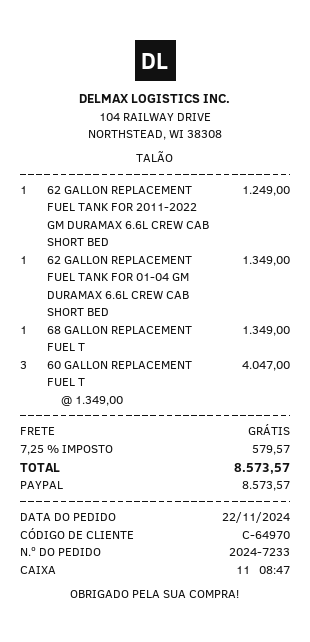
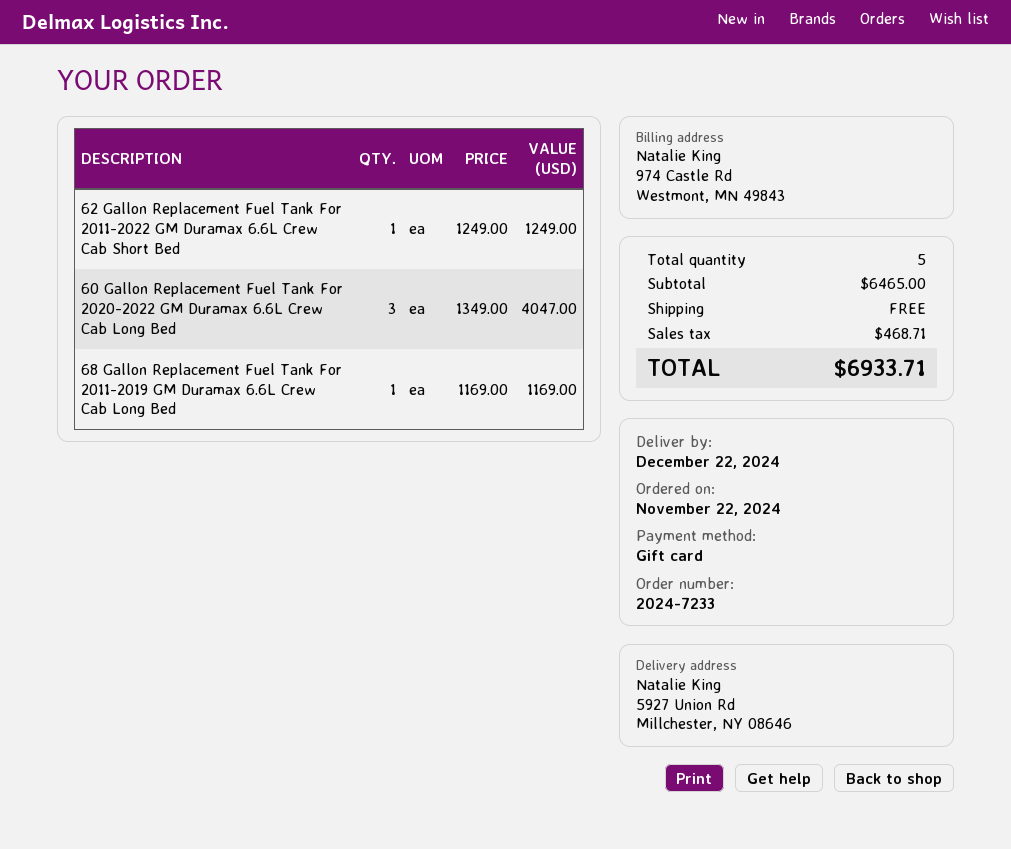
payment method: PayPal -> gift card
62 GALLON REPLACEMENT FUEL TANK FOR 01-04 GM DURAMAX 6.6L CREW CAB SHORT BED: 1 x 1349.00 = 1349.00 -> none
68 GALLON REPLACEMENT FUEL T: 1 x 1349.00 = 1349.00 -> 1 x 1169.00 = 1169.00
tax: 579.57 -> 468.71
total: 8573.57 -> 6933.71

